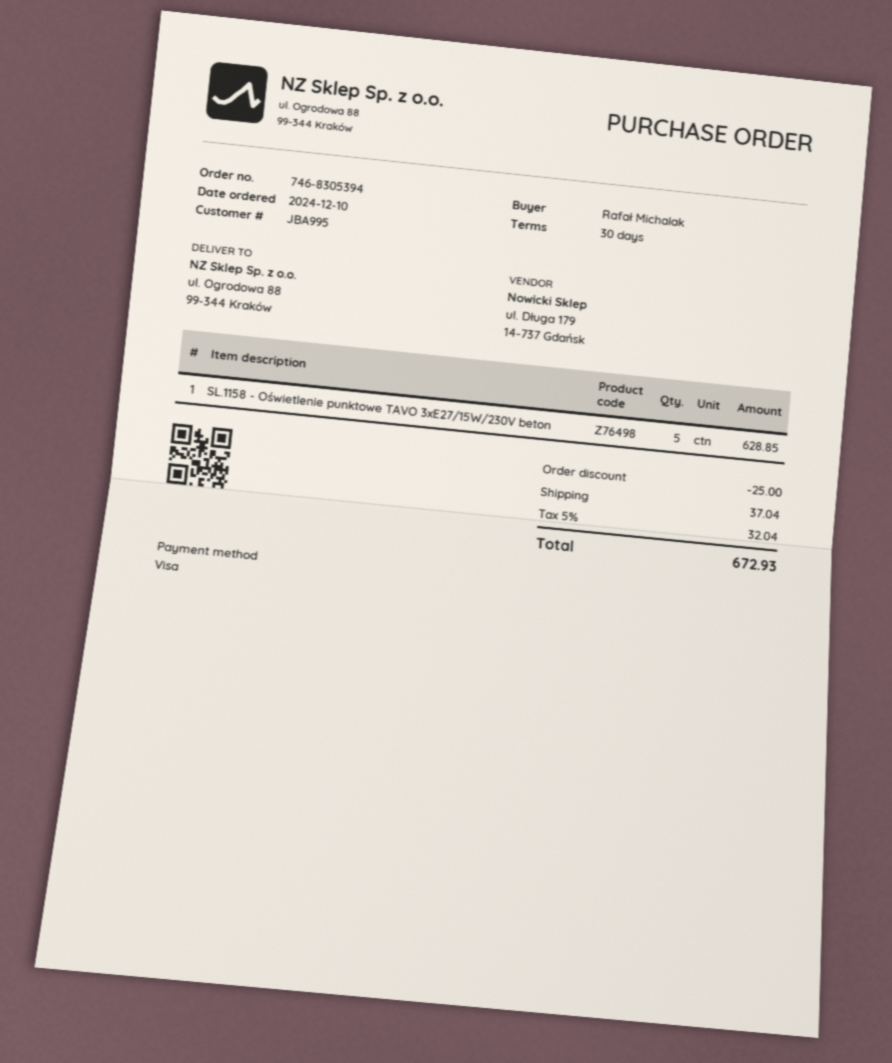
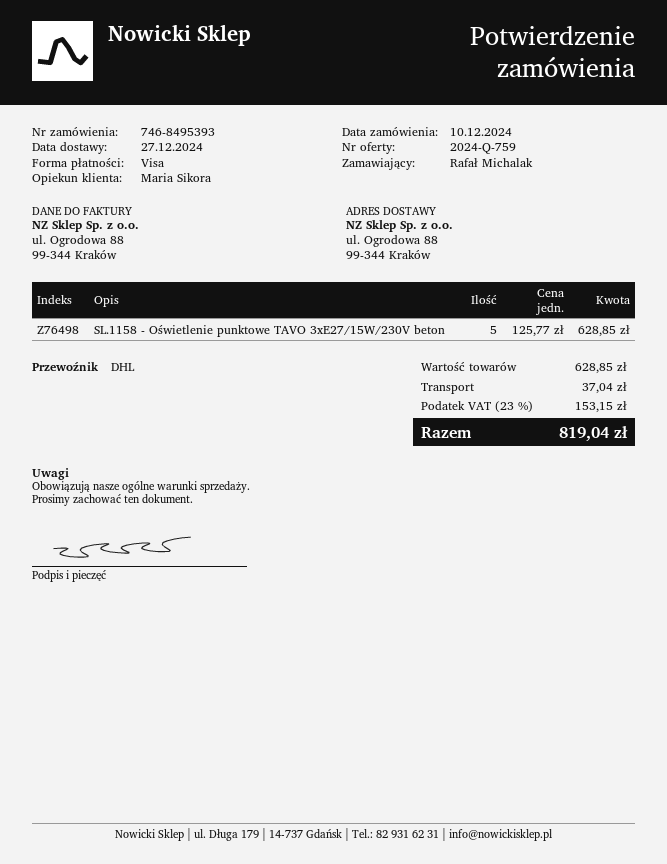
order number: 746-8305394 -> 746-8495393
discount: 25.00 -> none
tax: 5% = 32.04 -> 23% = 153.15
total: 672.93 -> 819.04

